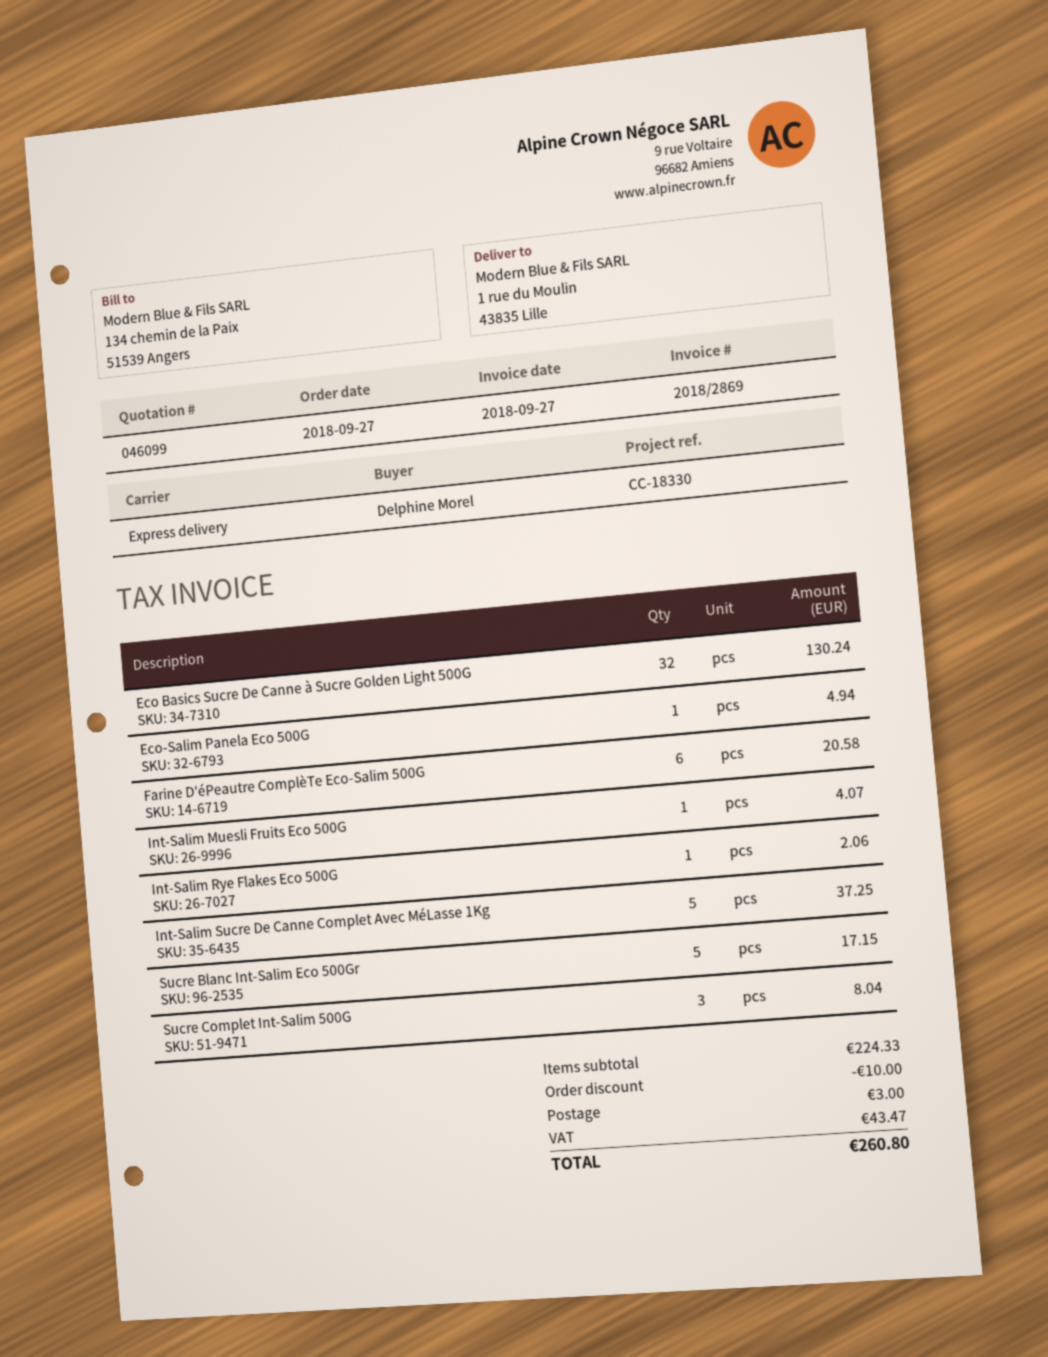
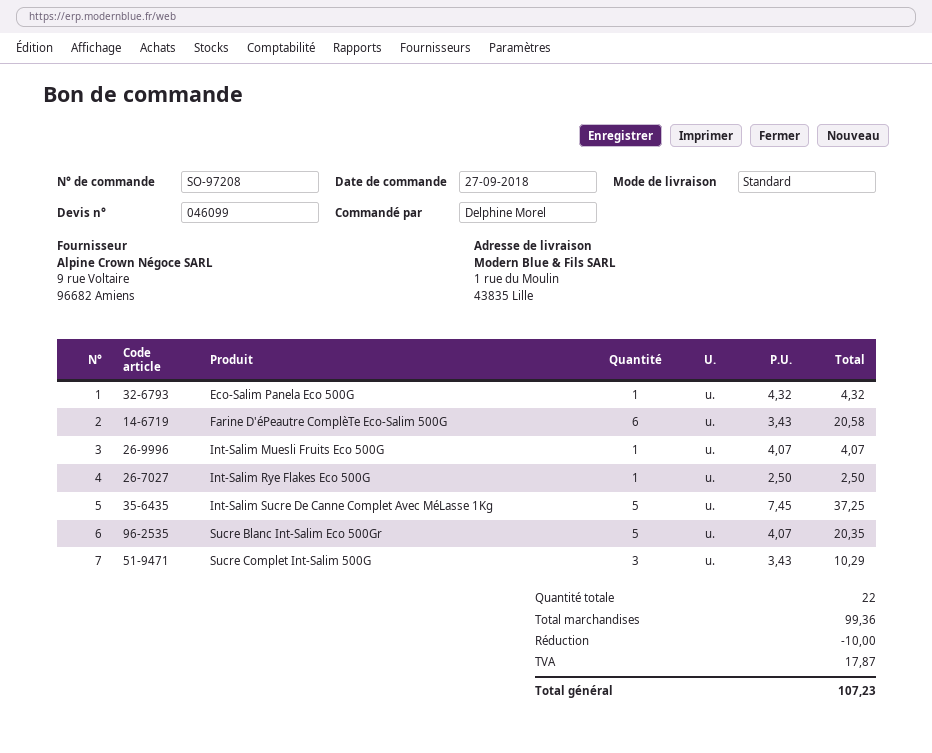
shipping method: express -> standard
Eco Basics Sucre De Canne à Sucre Golden Light 500G: 32 for 130.24 -> none
Eco-Salim Panela Eco 500G: 1 for 4.94 -> 1 for 4.32
Int-Salim Rye Flakes Eco 500G: 1 for 2.06 -> 1 for 2.50
Sucre Blanc Int-Salim Eco 500Gr: 5 for 17.15 -> 5 for 20.35
Sucre Complet Int-Salim 500G: 3 for 8.04 -> 3 for 10.29
subtotal: 224.33 -> 99.36
shipping: 3.00 -> none
tax: 43.47 -> 17.87
total: 260.80 -> 107.23

